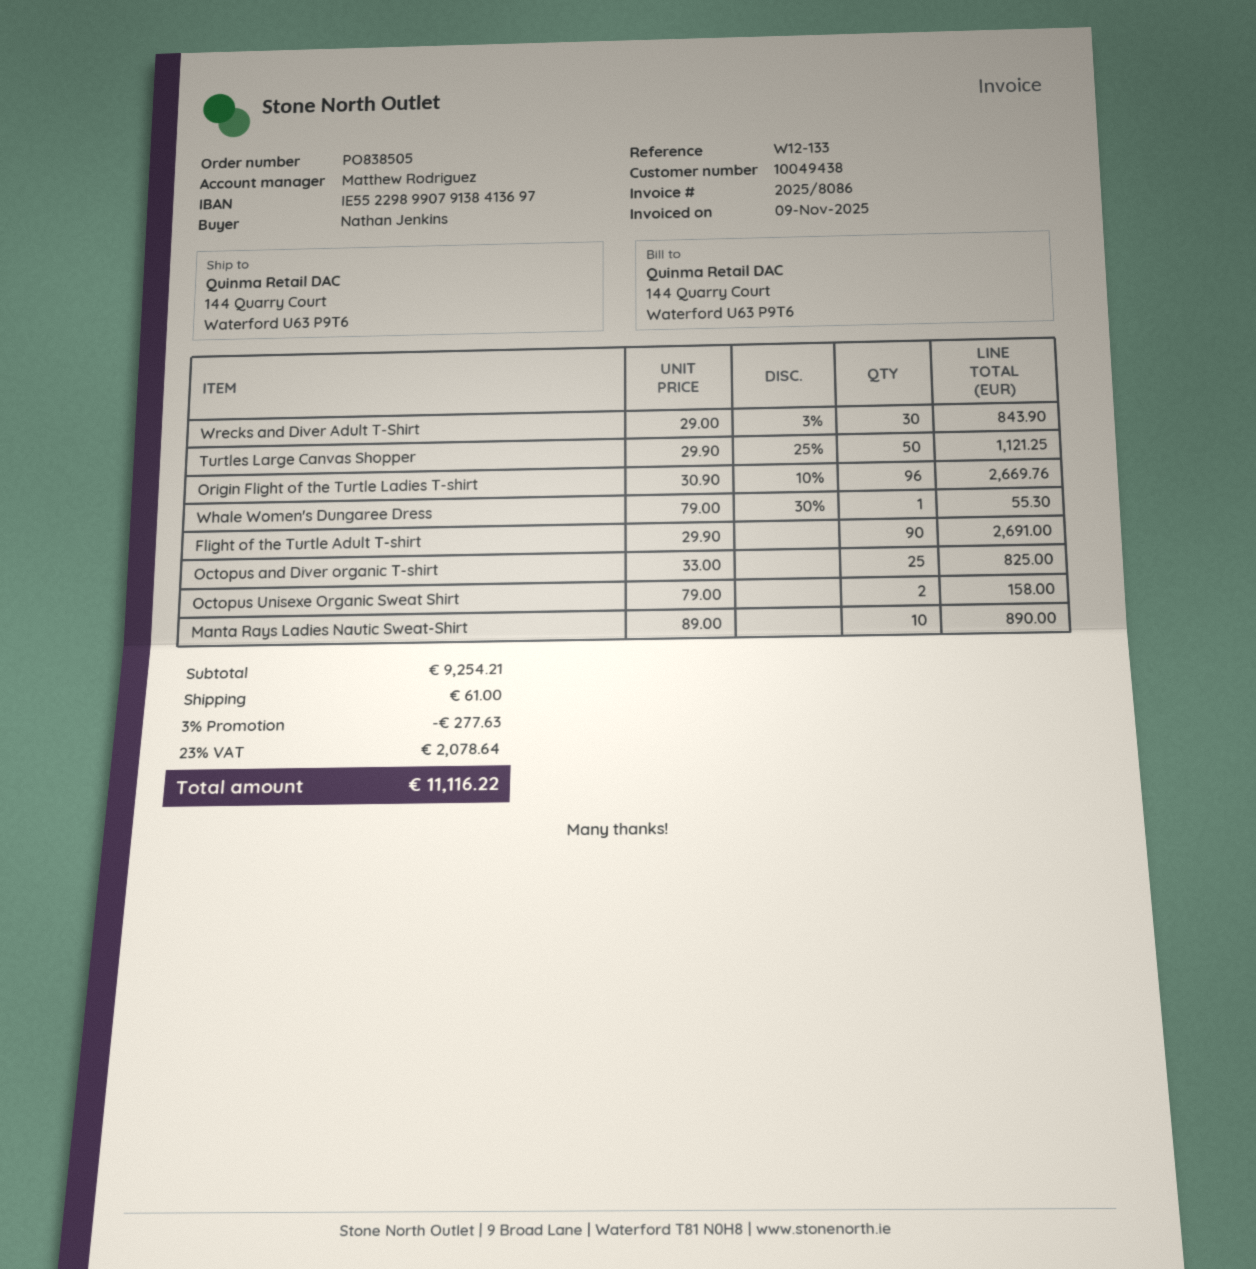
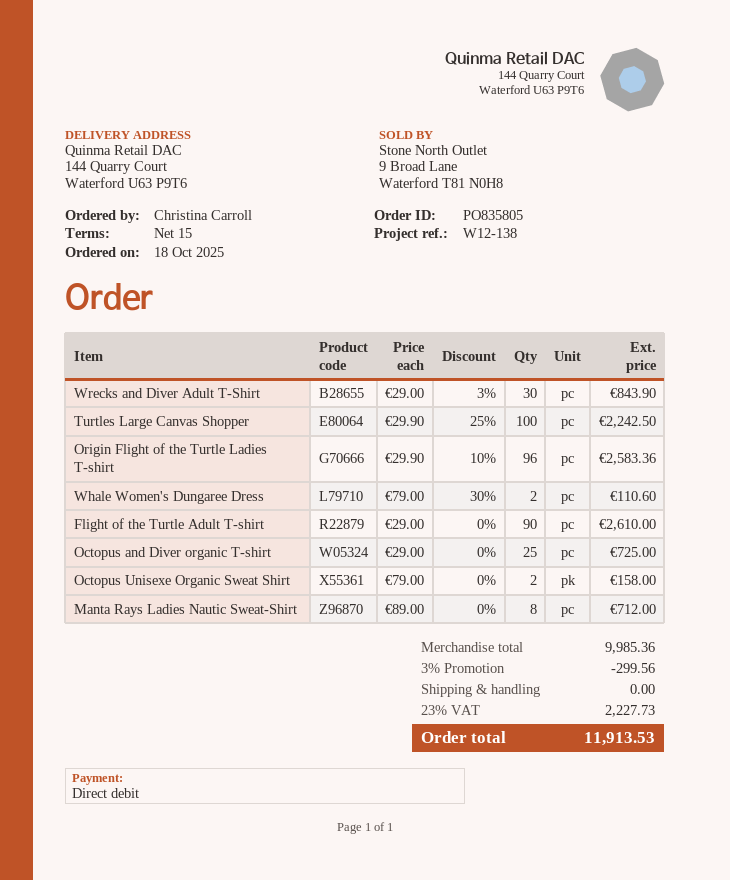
order number: PO838505 -> PO835805
reference: W12-133 -> W12-138
ordered by: Nathan Jenkins -> Christina Carroll
Turtles Large Canvas Shopper: 50 x 29.90 - 25% = 1121.25 -> 100 x 29.90 - 25% = 2242.50
Origin Flight of the Turtle Ladies T-shirt: 96 x 30.90 - 10% = 2669.76 -> 96 x 29.90 - 10% = 2583.36
Whale Women's Dungaree Dress: 1 x 79.00 - 30% = 55.30 -> 2 x 79.00 - 30% = 110.60
Flight of the Turtle Adult T-shirt: 90 x 29.90 = 2691.00 -> 90 x 29.00 = 2610.00
Octopus and Diver organic T-shirt: 25 x 33.00 = 825.00 -> 25 x 29.00 = 725.00
Manta Rays Ladies Nautic Sweat-Shirt: 10 x 89.00 = 890.00 -> 8 x 89.00 = 712.00
subtotal: 9254.21 -> 9985.36
discount: 3% = 277.63 -> 3% = 299.56
shipping: 61.00 -> 0.00
tax: 23% = 2078.64 -> 23% = 2227.73
total: 11116.22 -> 11913.53

